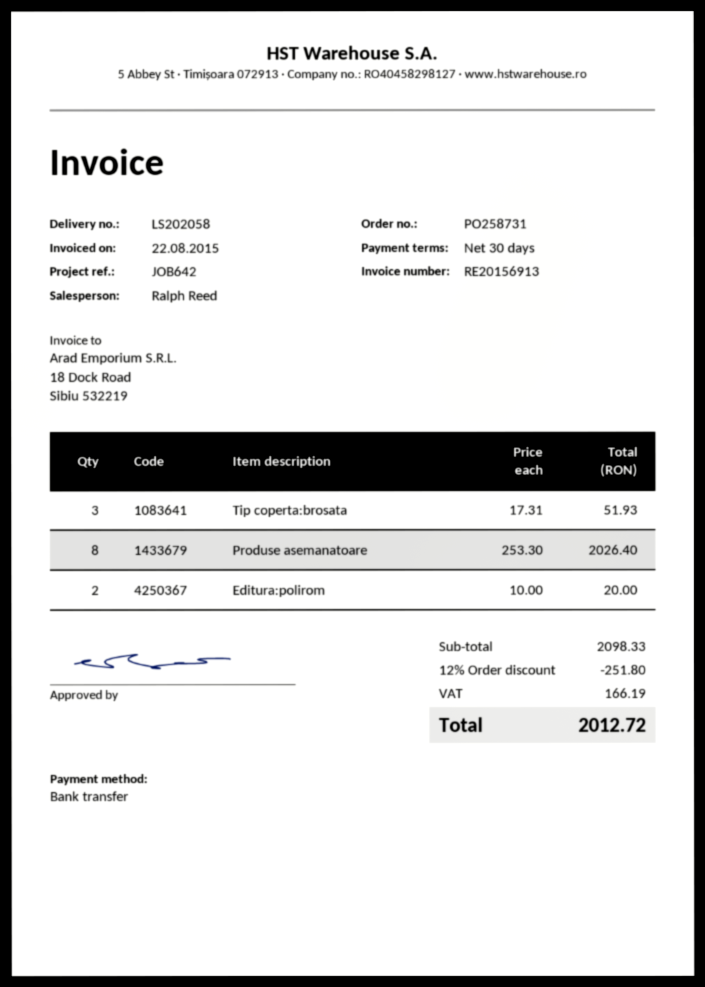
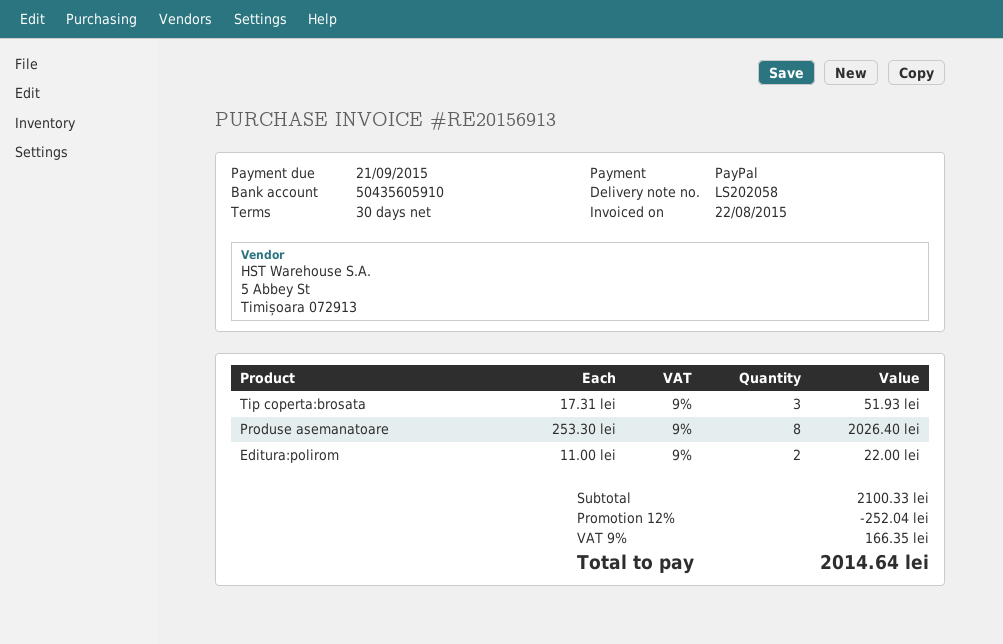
payment method: bank transfer -> PayPal
Editura:polirom: 2 x 10.00 = 20.00 -> 2 x 11.00 = 22.00
subtotal: 2098.33 -> 2100.33
discount: 12% = 251.80 -> 12% = 252.04
tax: 166.19 -> 166.35
total: 2012.72 -> 2014.64

